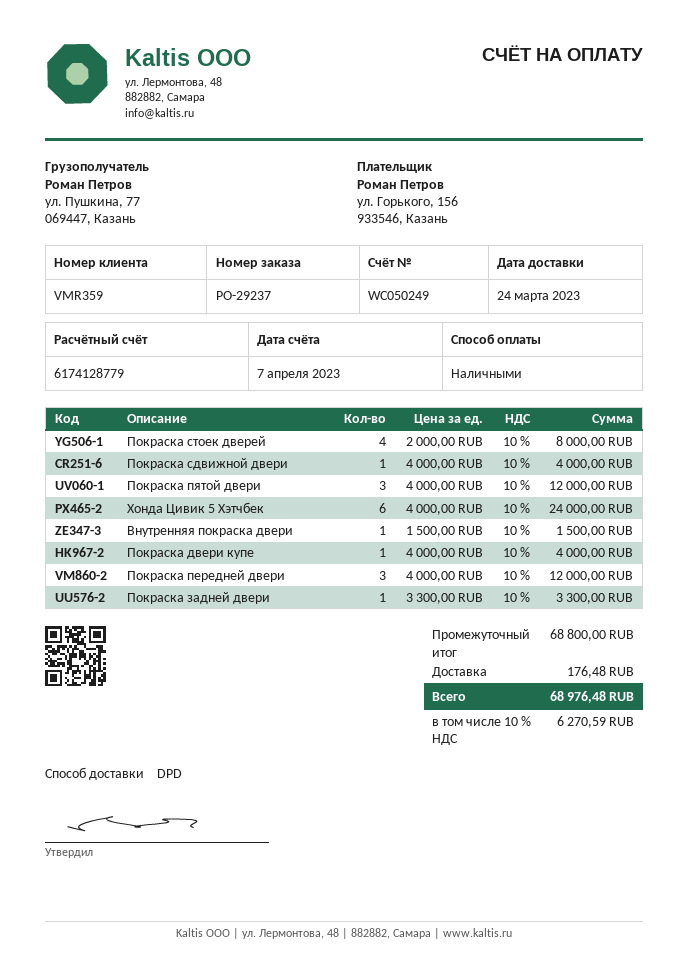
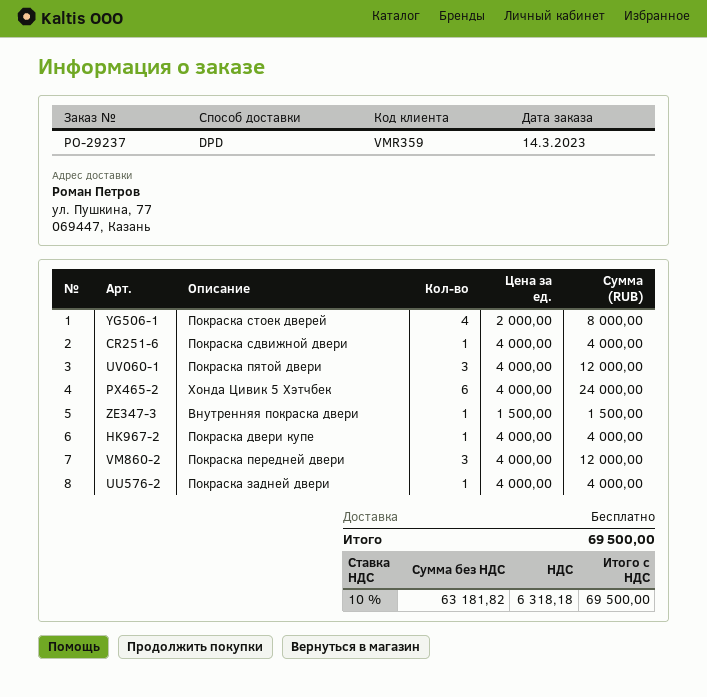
Покраска задней двери: 1 x 3300.00 = 3300.00 -> 1 x 4000.00 = 4000.00
shipping: 176.48 -> 0.00
tax: 10% = 6270.59 -> 10% = 6318.18
total: 68976.48 -> 69500.00

